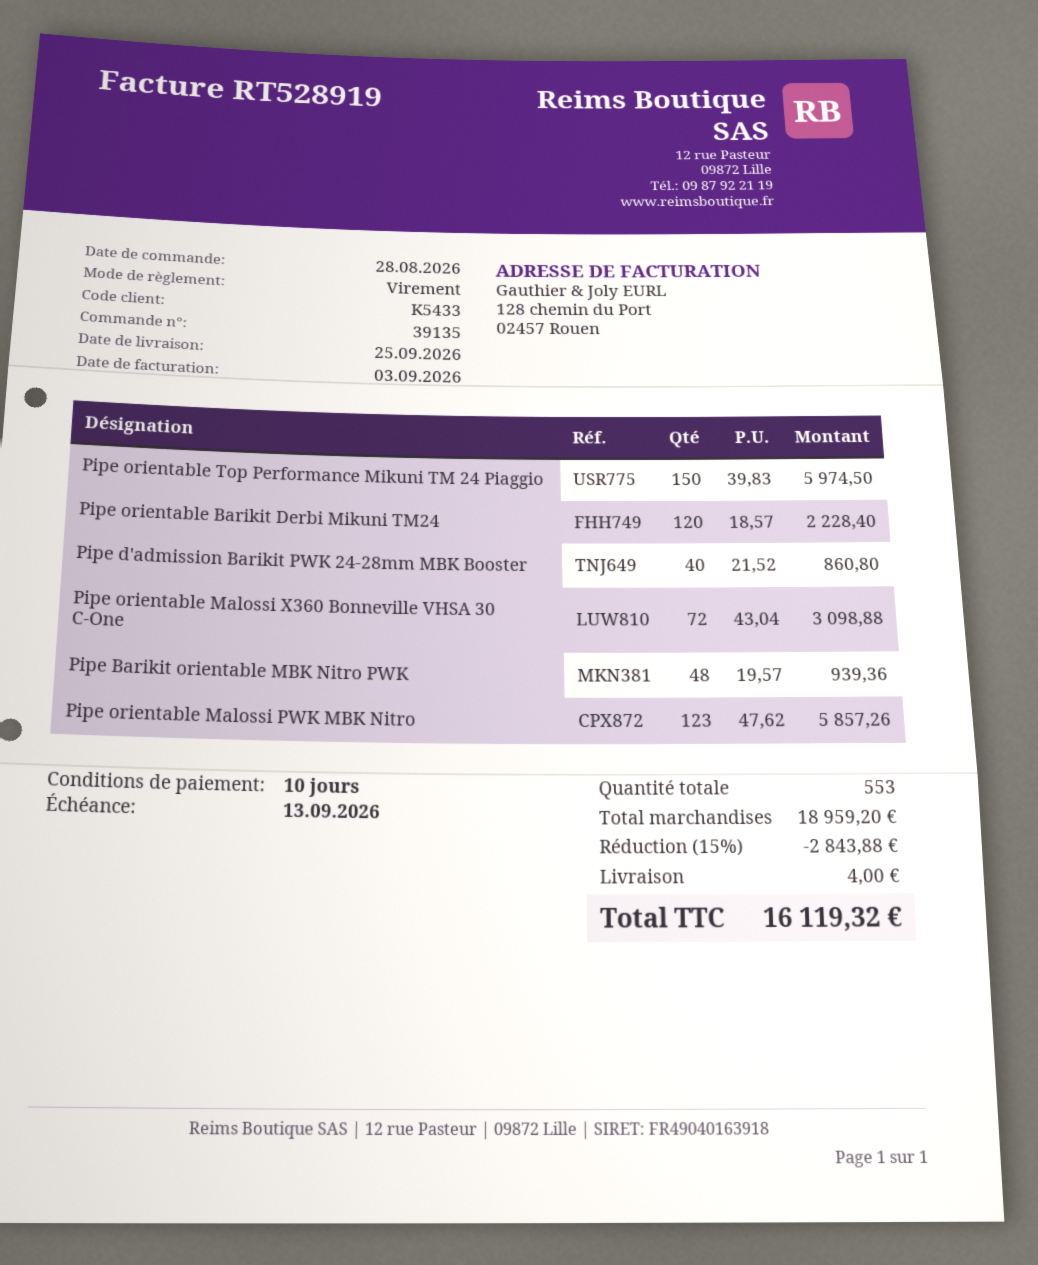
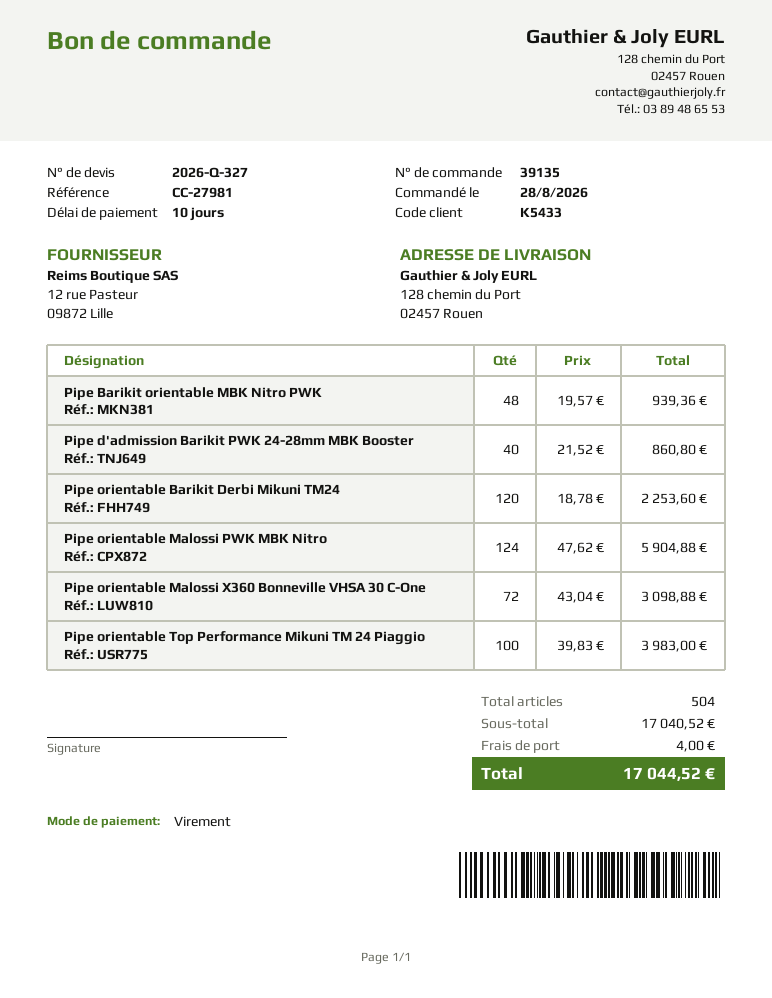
Pipe orientable Top Performance Mikuni TM 24 Piaggio: 150 x 39.83 = 5974.50 -> 100 x 39.83 = 3983.00
Pipe orientable Barikit Derbi Mikuni TM24: 120 x 18.57 = 2228.40 -> 120 x 18.78 = 2253.60
Pipe orientable Malossi PWK MBK Nitro: 123 x 47.62 = 5857.26 -> 124 x 47.62 = 5904.88
total quantity: 553 -> 504
subtotal: 18959.20 -> 17040.52
discount: 15% = 2843.88 -> none
total: 16119.32 -> 17044.52

